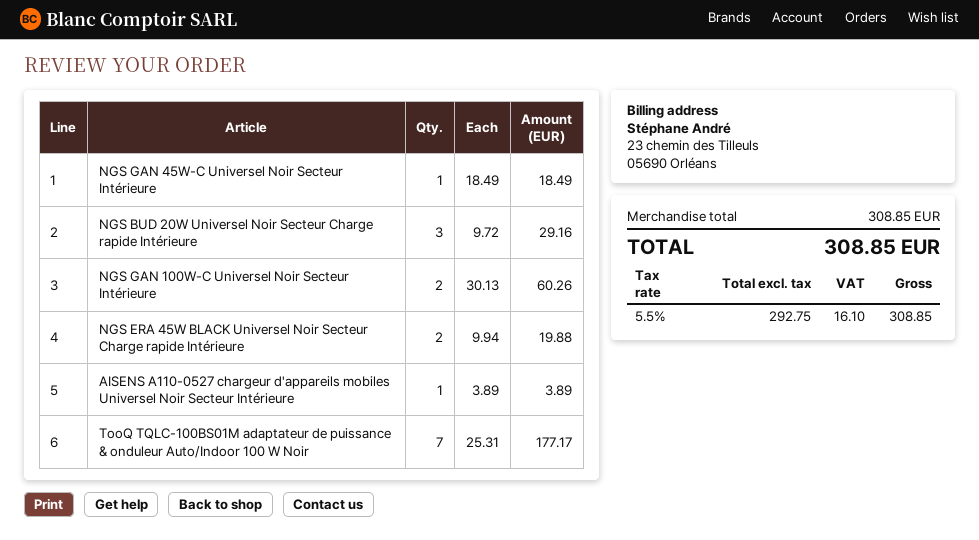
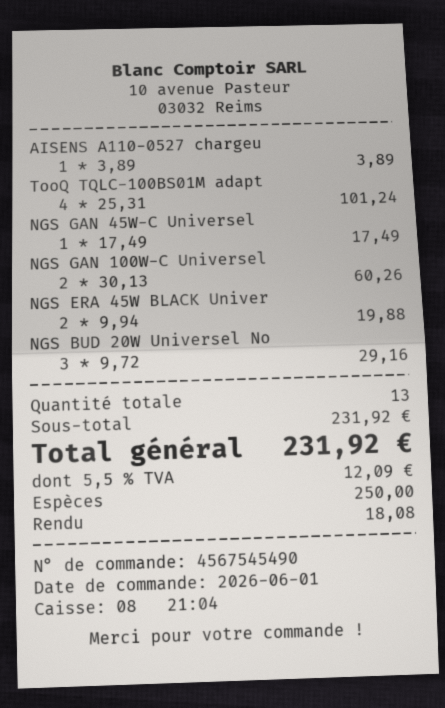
NGS GAN 45W-C Universel Noir Secteur Intérieure: 1 x 18.49 = 18.49 -> 1 x 17.49 = 17.49
TooQ TQLC-100BS01M adaptateur de puissance & onduleur Auto/Indoor 100 W Noir: 7 x 25.31 = 177.17 -> 4 x 25.31 = 101.24
subtotal: 308.85 -> 231.92
tax: 5.5% = 16.10 -> 5.5% = 12.09
total: 308.85 -> 231.92

